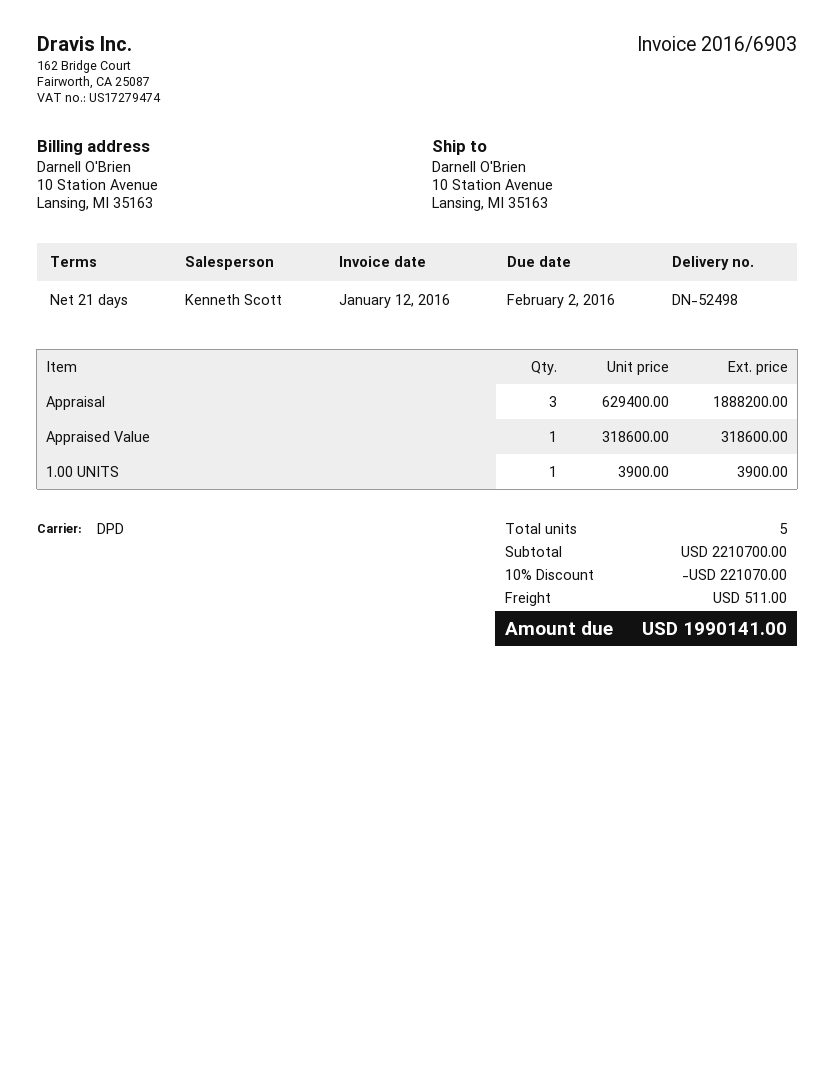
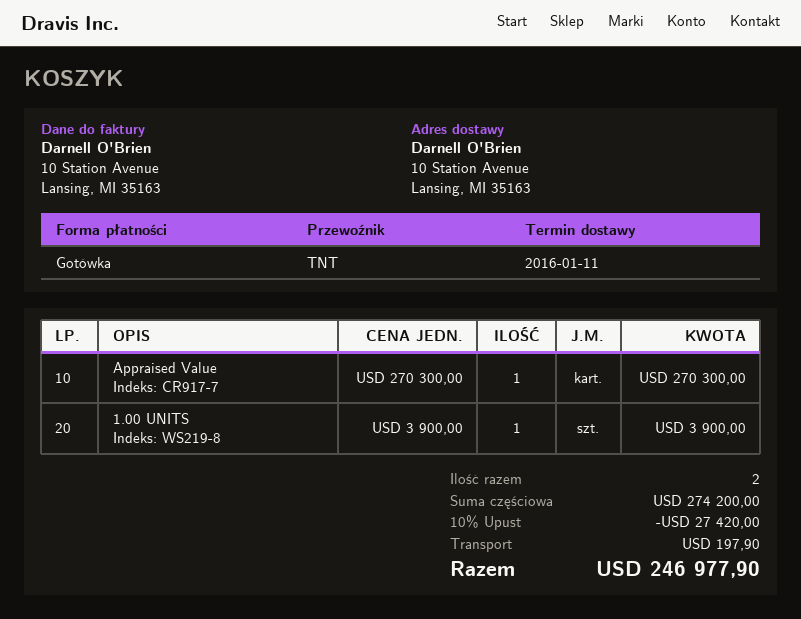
shipping method: DPD -> TNT
Appraisal: 3 x 629400.00 = 1888200.00 -> none
Appraised Value: 1 x 318600.00 = 318600.00 -> 1 x 270300.00 = 270300.00
total quantity: 5 -> 2
subtotal: 2210700.00 -> 274200.00
discount: 10% = 221070.00 -> 10% = 27420.00
shipping: 511.00 -> 197.90
total: 1990141.00 -> 246977.90

